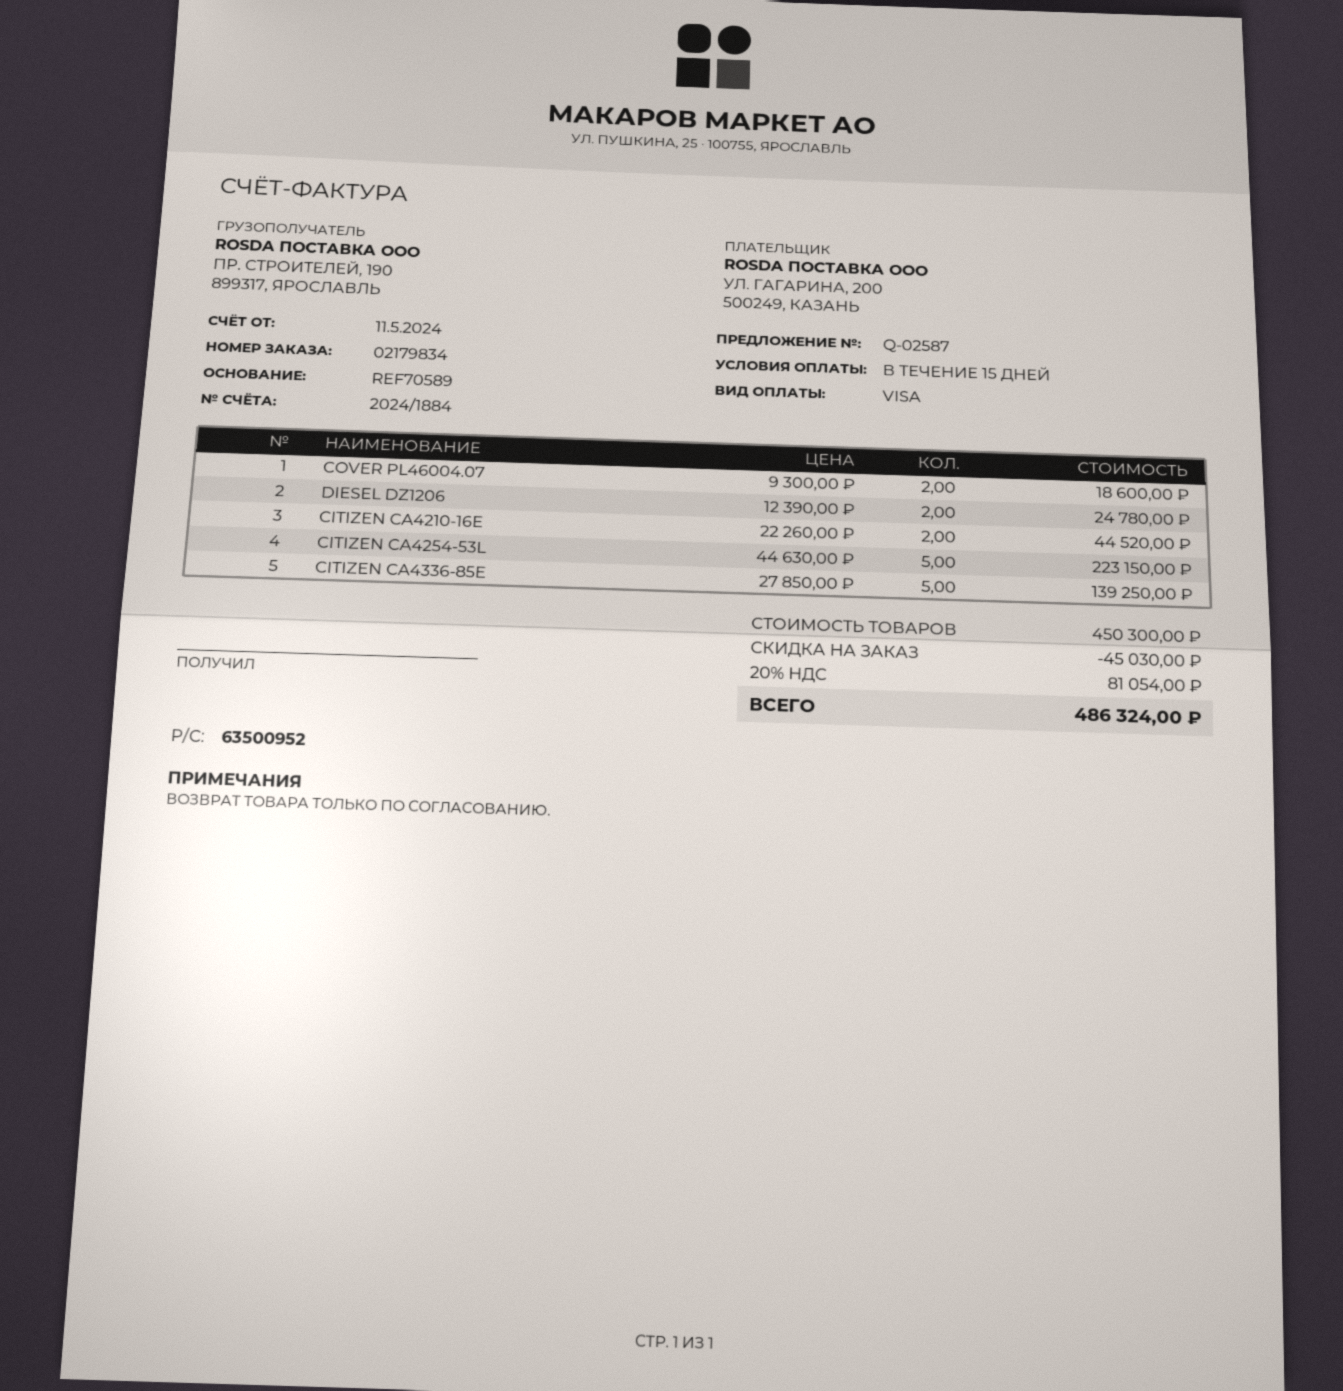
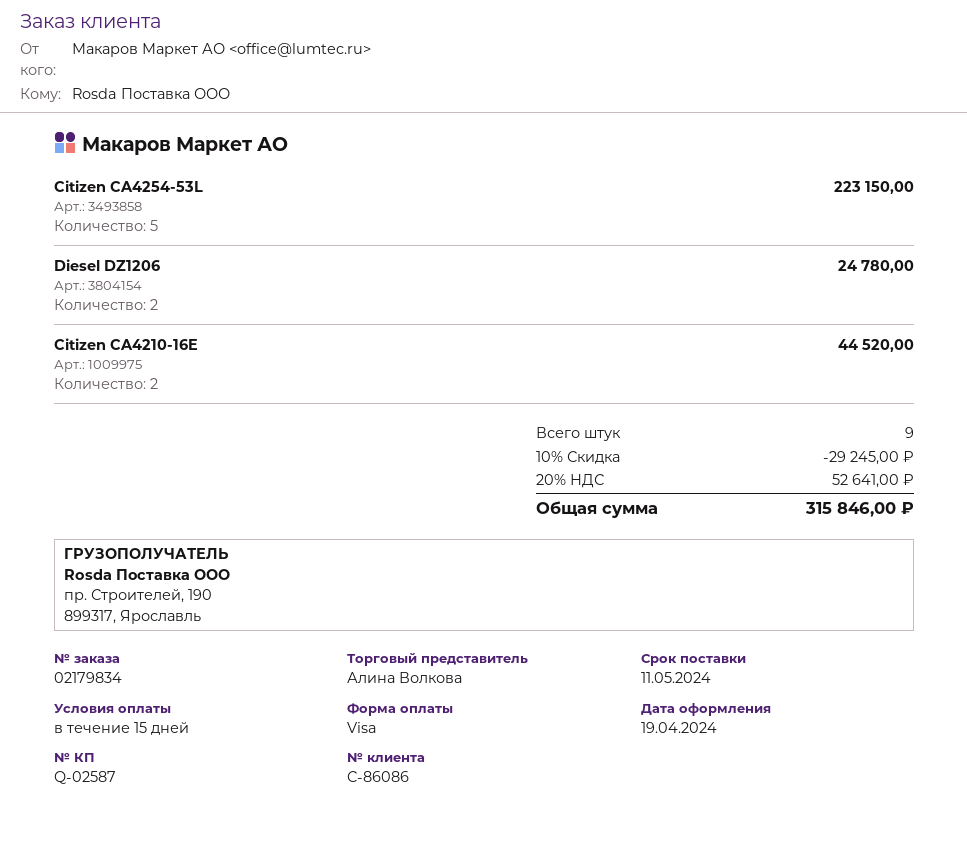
COVER PL46004.07: 2 for 18600.00 -> none
CITIZEN CA4336-85E: 5 for 139250.00 -> none
discount: 45030.00 -> 29245.00
tax: 20% = 81054.00 -> 20% = 52641.00
total: 486324.00 -> 315846.00

